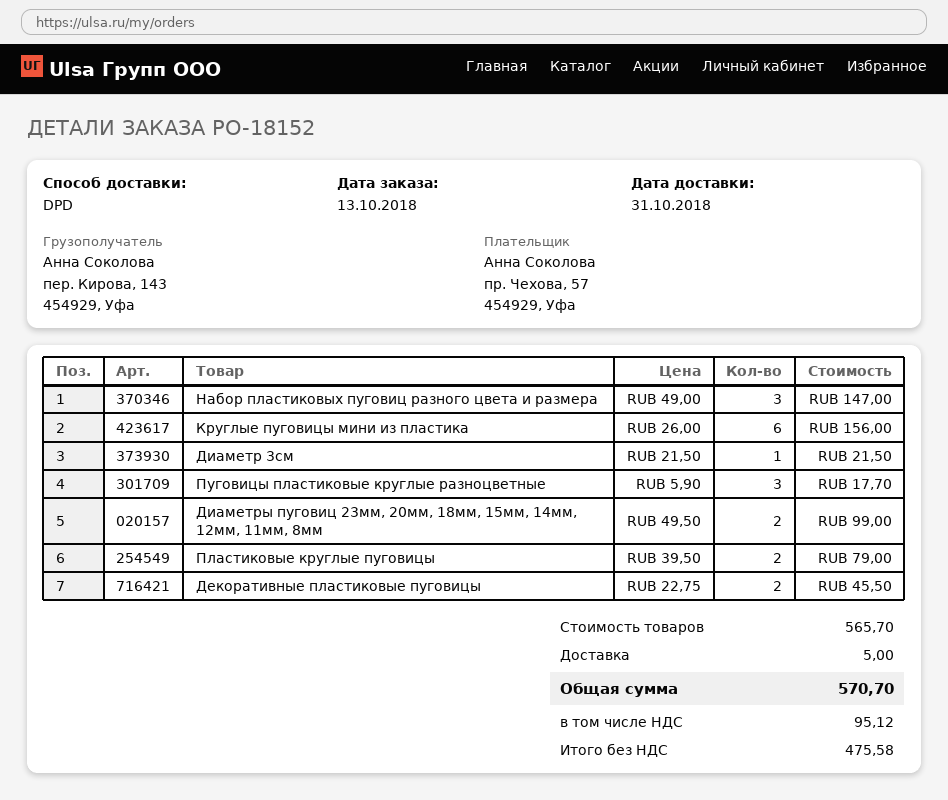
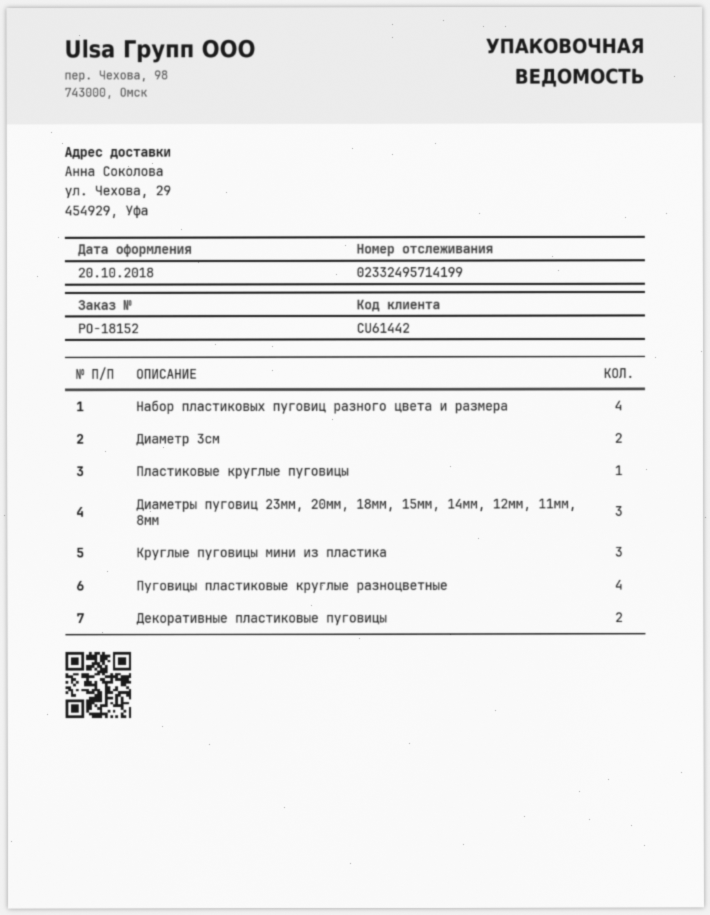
order date: 2018-10-13 -> 2018-10-20
ship to: пер. Кирова, 143, 454929, Уфа -> ул. Чехова, 29, 454929, Уфа
Набор пластиковых пуговиц разного цвета и размера: 3 -> 4
Круглые пуговицы мини из пластика: 6 -> 3
Диаметр 3см: 1 -> 2
Пуговицы пластиковые круглые разноцветные: 3 -> 4
Диаметры пуговиц 23мм, 20мм, 18мм, 15мм, 14мм, 12мм, 11мм, 8мм: 2 -> 3
Пластиковые круглые пуговицы: 2 -> 1

